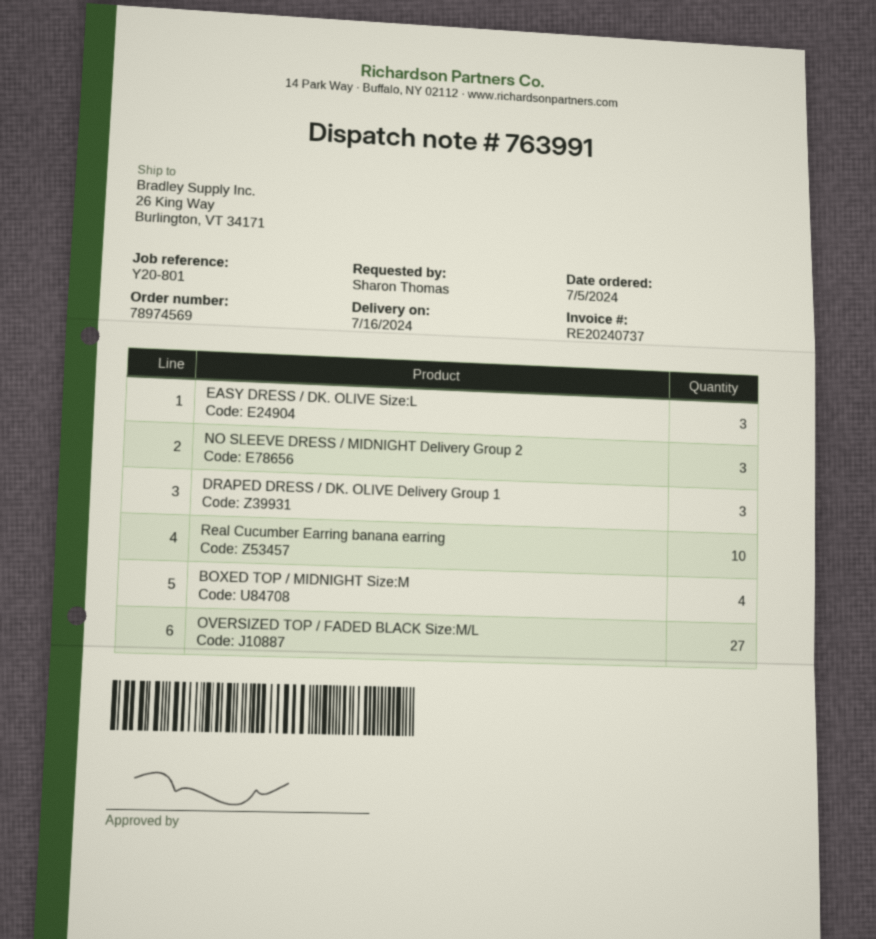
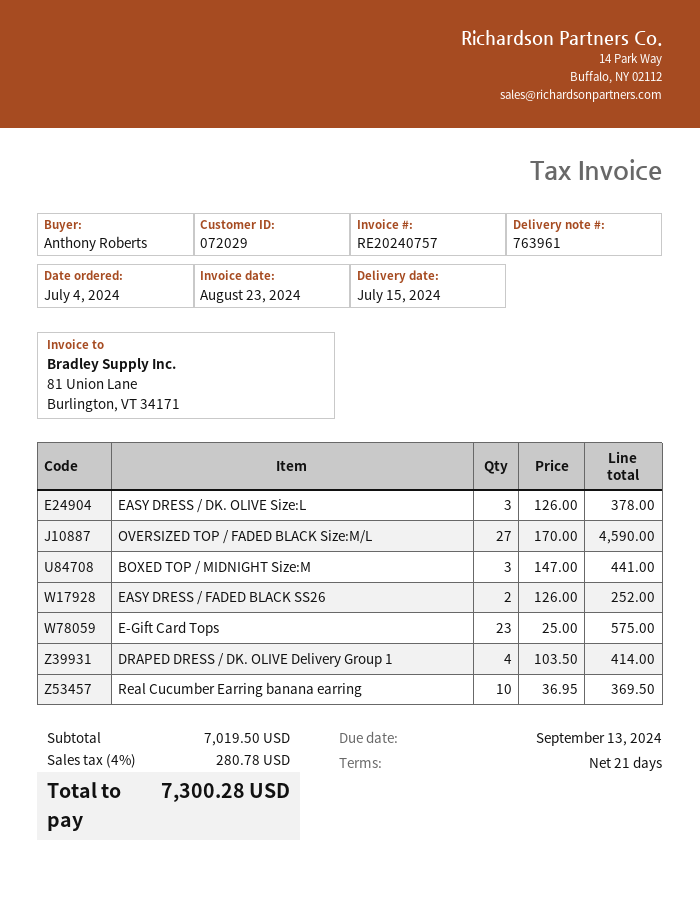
order date: 2024-07-05 -> 2024-07-04
delivery note number: 763991 -> 763961
delivery date: 2024-07-16 -> 2024-07-15
invoice number: RE20240737 -> RE20240757
ordered by: Sharon Thomas -> Anthony Roberts
NO SLEEVE DRESS / MIDNIGHT Delivery Group 2: 3 -> none
DRAPED DRESS / DK. OLIVE Delivery Group 1: 3 -> 4
BOXED TOP / MIDNIGHT Size:M: 4 -> 3
EASY DRESS / FADED BLACK SS26: none -> 2
E-Gift Card Tops: none -> 23

